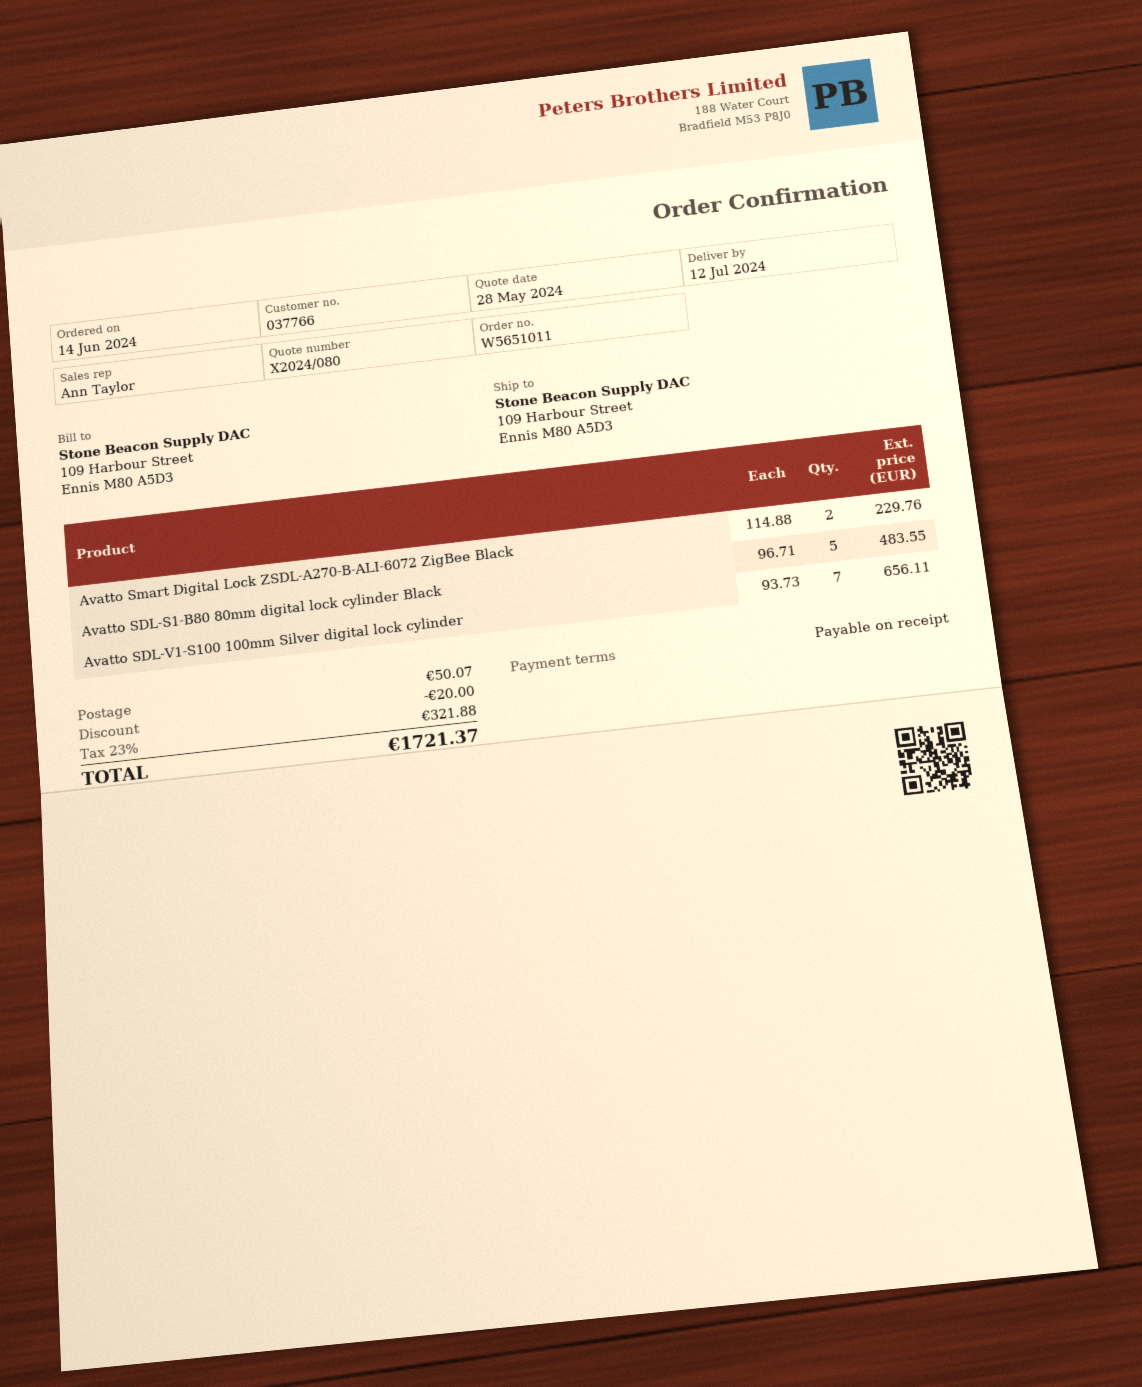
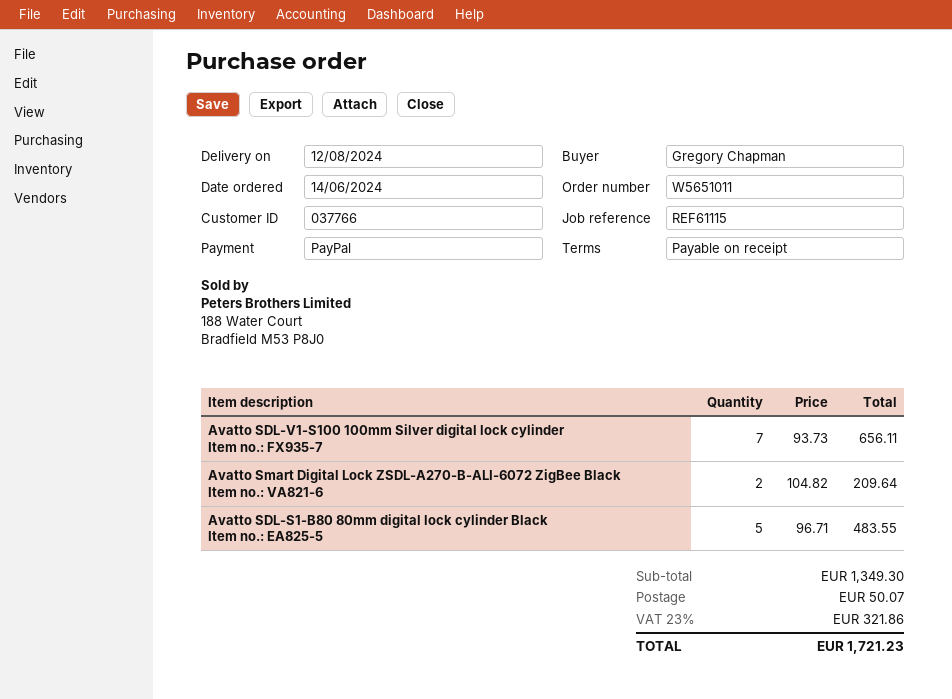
delivery date: 2024-07-12 -> 2024-08-12
Avatto Smart Digital Lock ZSDL-A270-B-ALI-6072 ZigBee Black: 2 x 114.88 = 229.76 -> 2 x 104.82 = 209.64
discount: 20.00 -> none
tax: 23% = 321.88 -> 23% = 321.86
total: 1721.37 -> 1721.23

